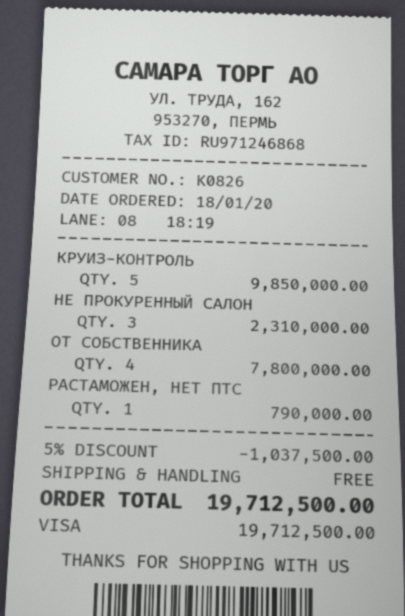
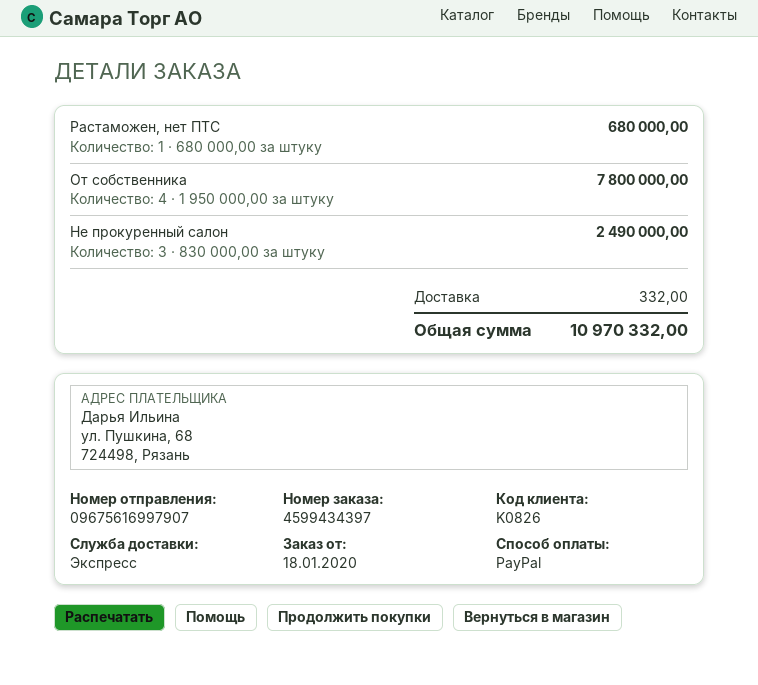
payment method: Visa -> PayPal
КРУИЗ-КОНТРОЛЬ: 5 for 9850000.00 -> none
НЕ ПРОКУРЕННЫЙ САЛОН: 3 for 2310000.00 -> 3 for 2490000.00
РАСТАМОЖЕН, НЕТ ПТС: 1 for 790000.00 -> 1 for 680000.00
discount: 5% = 1037500.00 -> none
shipping: 0.00 -> 332.00
total: 19712500.00 -> 10970332.00

